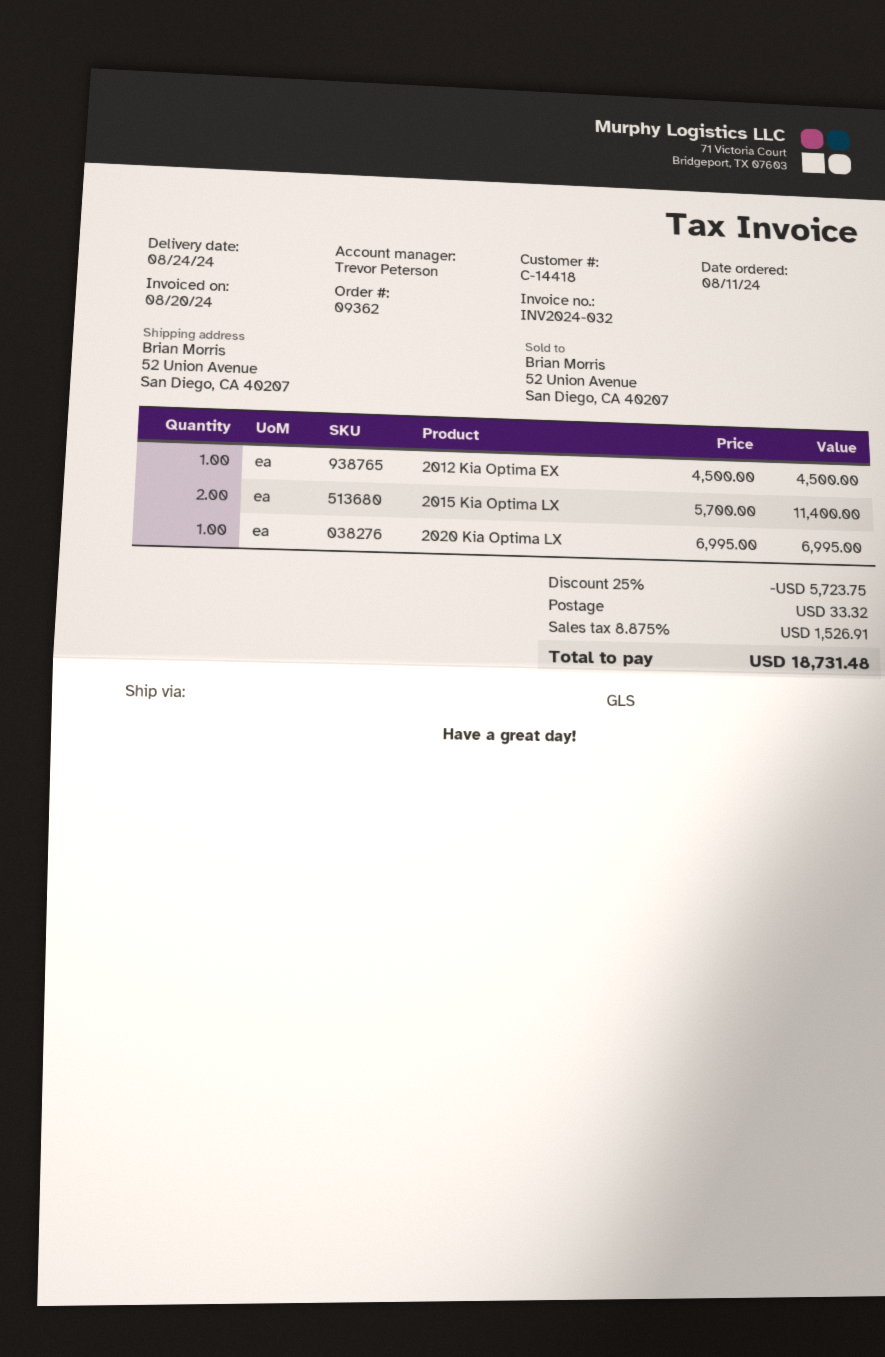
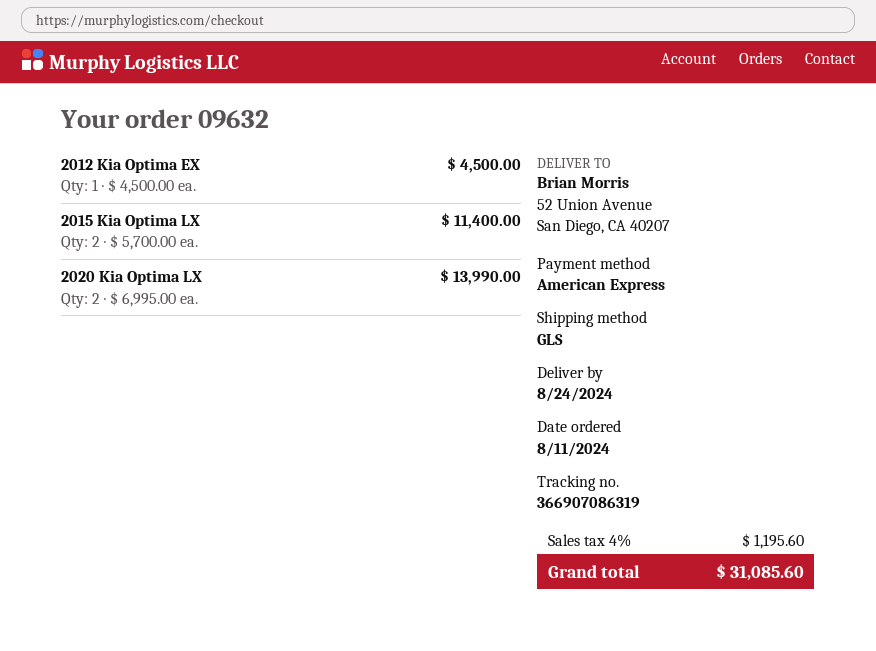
order number: 09362 -> 09632
2020 Kia Optima LX: 1 x 6995.00 = 6995.00 -> 2 x 6995.00 = 13990.00
discount: 25% = 5723.75 -> none
shipping: 33.32 -> none
tax: 8.875% = 1526.91 -> 4% = 1195.60
total: 18731.48 -> 31085.60

